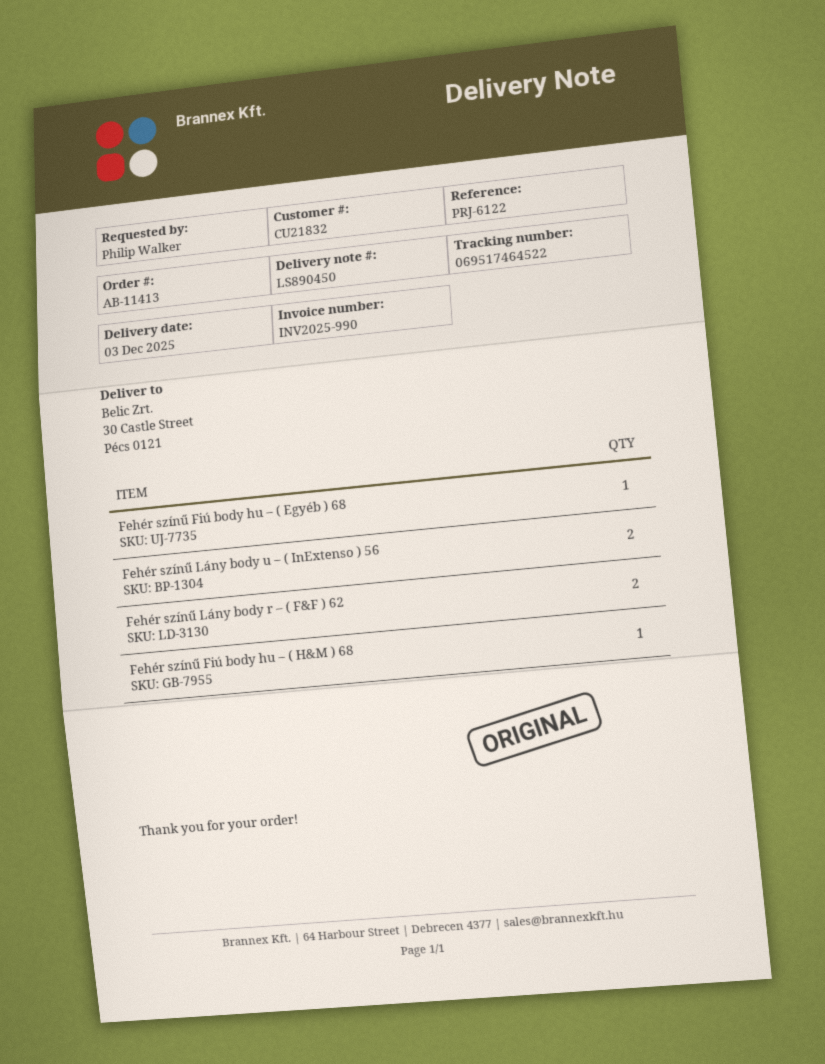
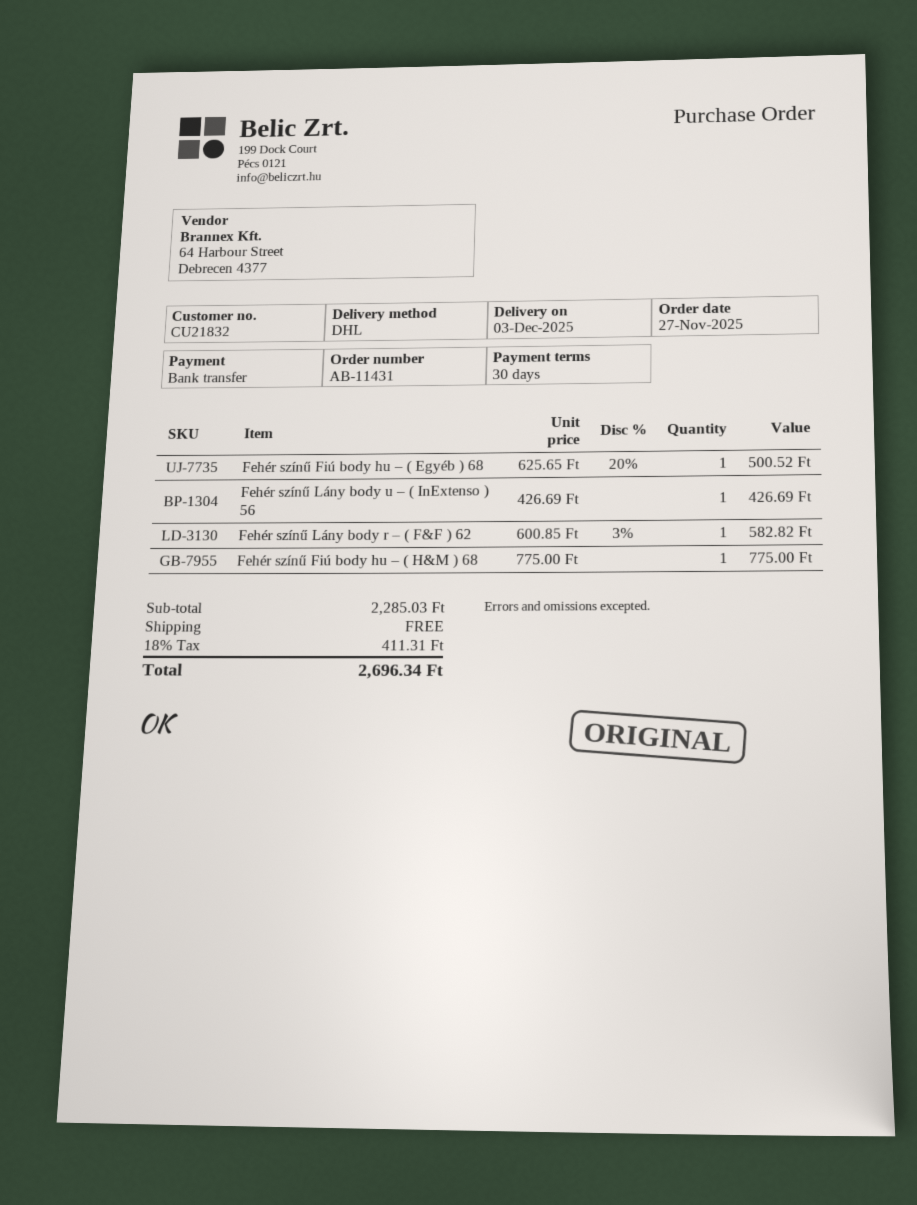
order number: AB-11413 -> AB-11431
Fehér színű Lány body u – ( InExtenso ) 56: 2 -> 1
Fehér színű Lány body r – ( F&F ) 62: 2 -> 1

